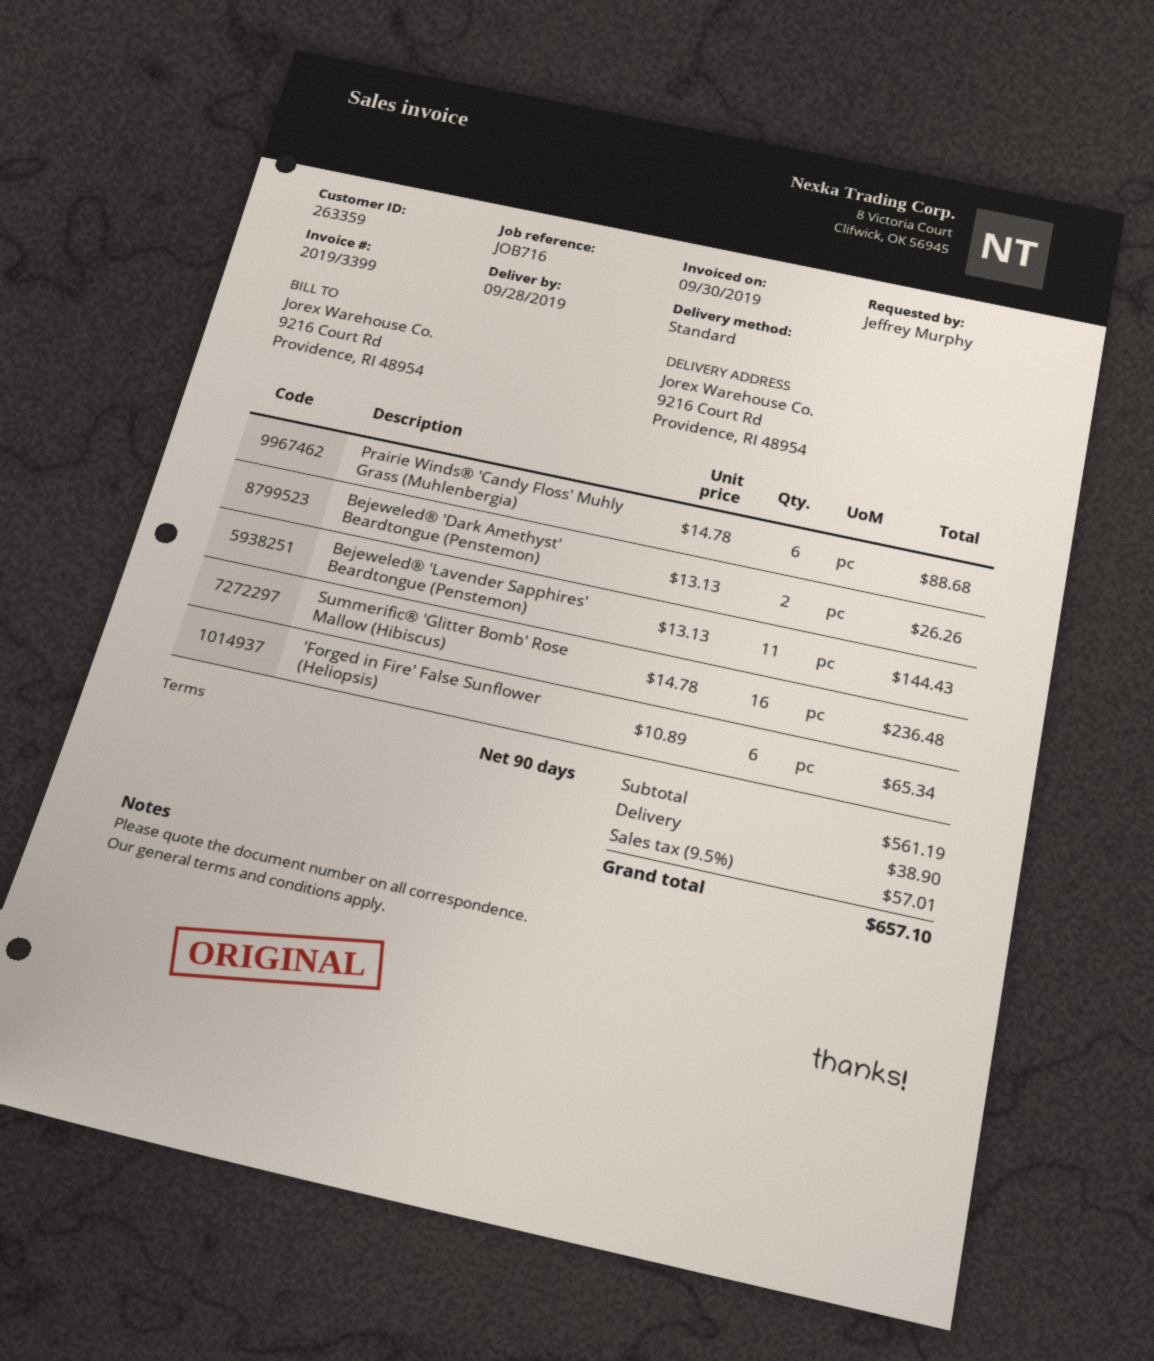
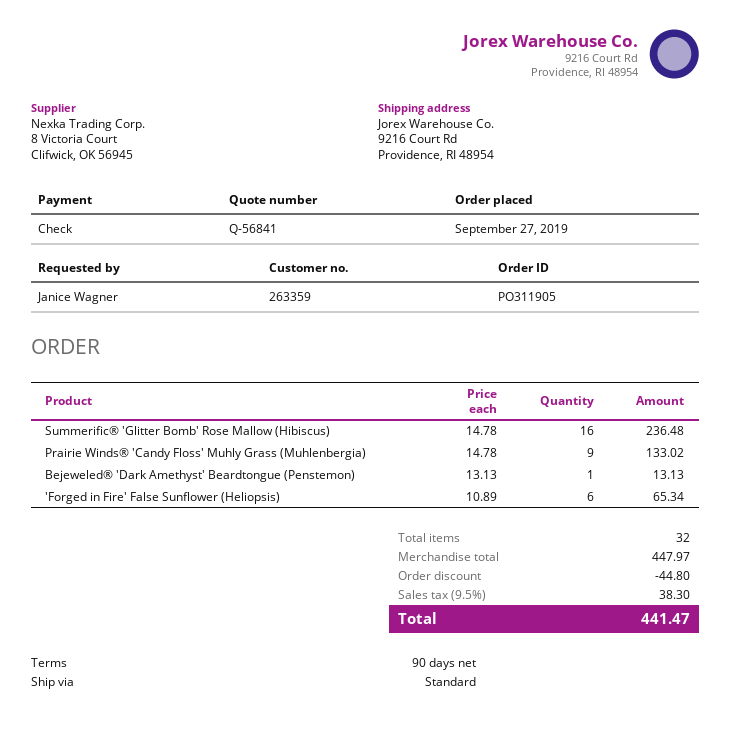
ordered by: Jeffrey Murphy -> Janice Wagner
Prairie Winds® 'Candy Floss' Muhly Grass (Muhlenbergia): 6 x 14.78 = 88.68 -> 9 x 14.78 = 133.02
Bejeweled® 'Dark Amethyst' Beardtongue (Penstemon): 2 x 13.13 = 26.26 -> 1 x 13.13 = 13.13
Bejeweled® 'Lavender Sapphires' Beardtongue (Penstemon): 11 x 13.13 = 144.43 -> none
subtotal: 561.19 -> 447.97
discount: none -> 44.80
shipping: 38.90 -> none
tax: 9.5% = 57.01 -> 9.5% = 38.30
total: 657.10 -> 441.47

